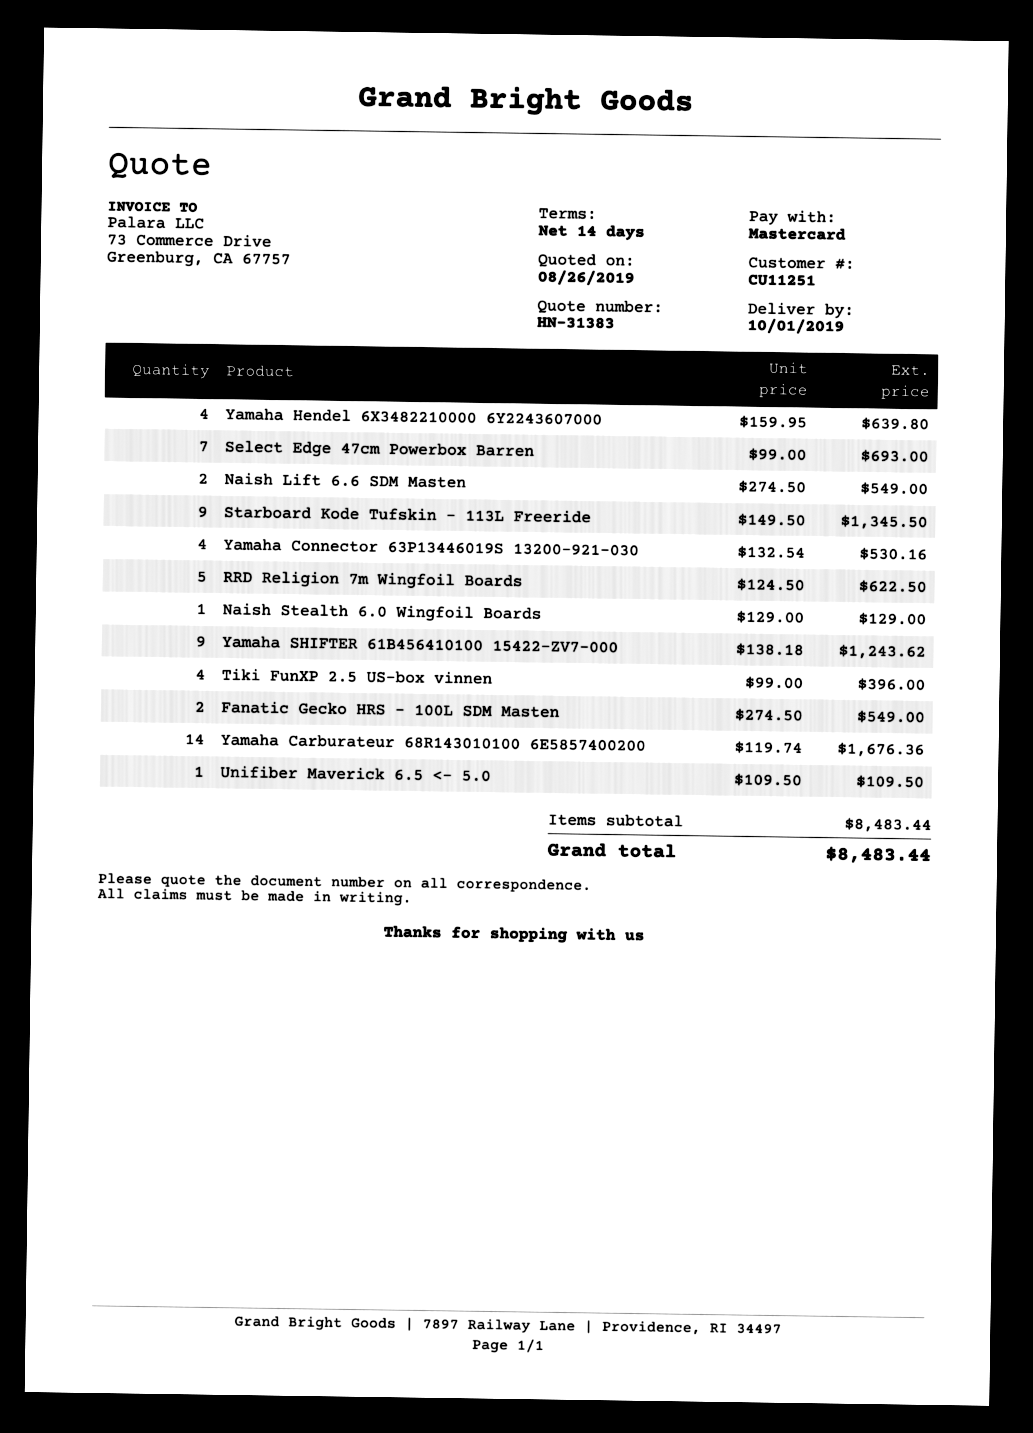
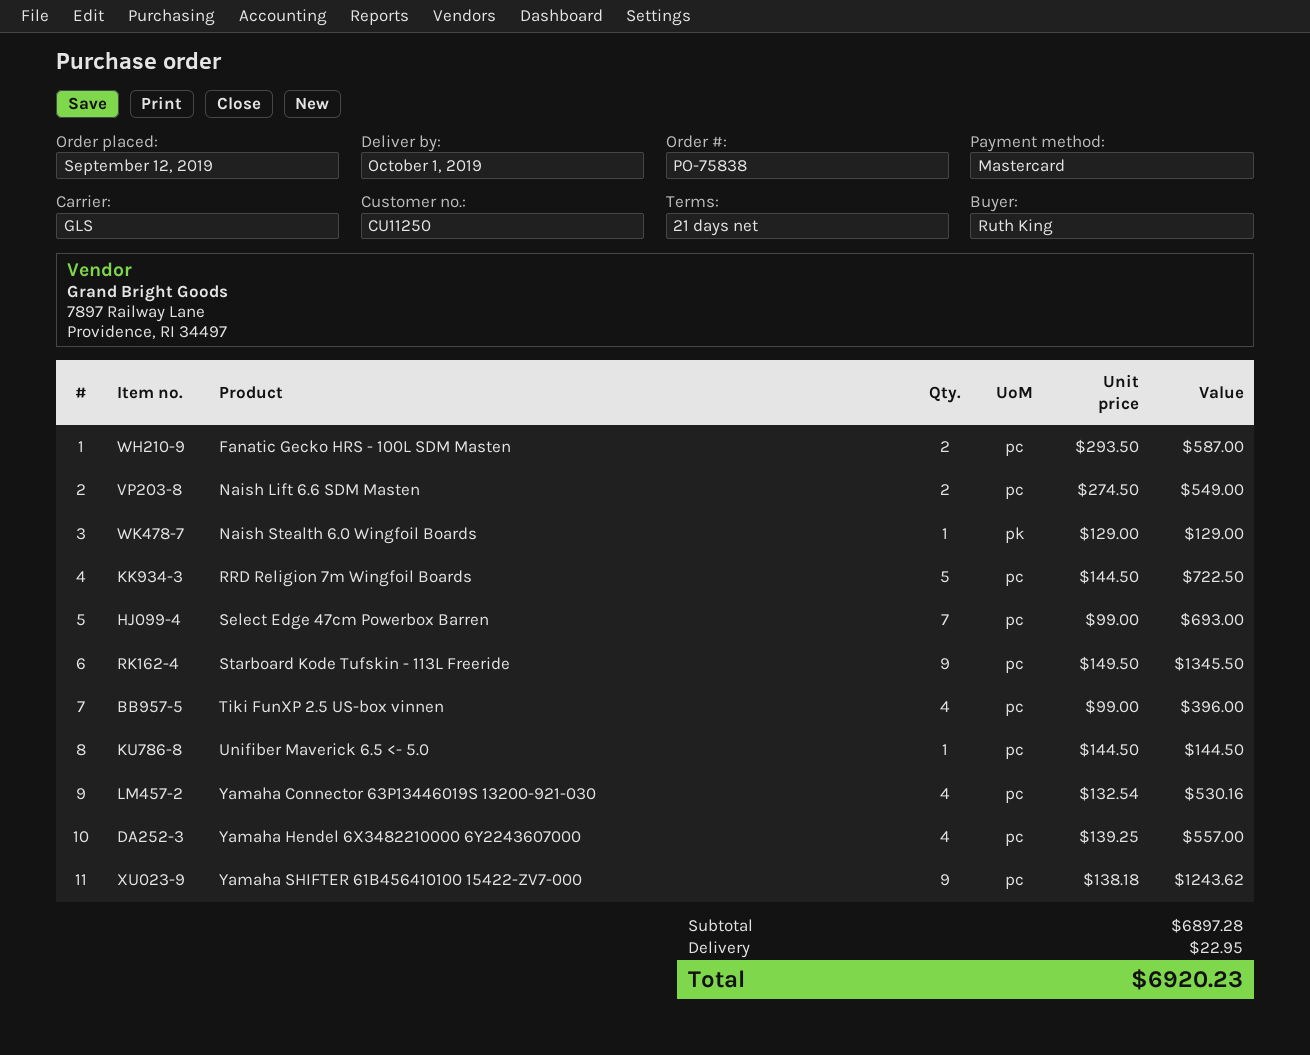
payment terms: 14 days -> 21 days
customer number: CU11251 -> CU11250
Yamaha Hendel 6X3482210000 6Y2243607000: 4 x 159.95 = 639.80 -> 4 x 139.25 = 557.00
RRD Religion 7m Wingfoil Boards: 5 x 124.50 = 622.50 -> 5 x 144.50 = 722.50
Fanatic Gecko HRS - 100L SDM Masten: 2 x 274.50 = 549.00 -> 2 x 293.50 = 587.00
Yamaha Carburateur 68R143010100 6E5857400200: 14 x 119.74 = 1676.36 -> none
Unifiber Maverick 6.5 <- 5.0: 1 x 109.50 = 109.50 -> 1 x 144.50 = 144.50
subtotal: 8483.44 -> 6897.28
shipping: none -> 22.95
total: 8483.44 -> 6920.23

